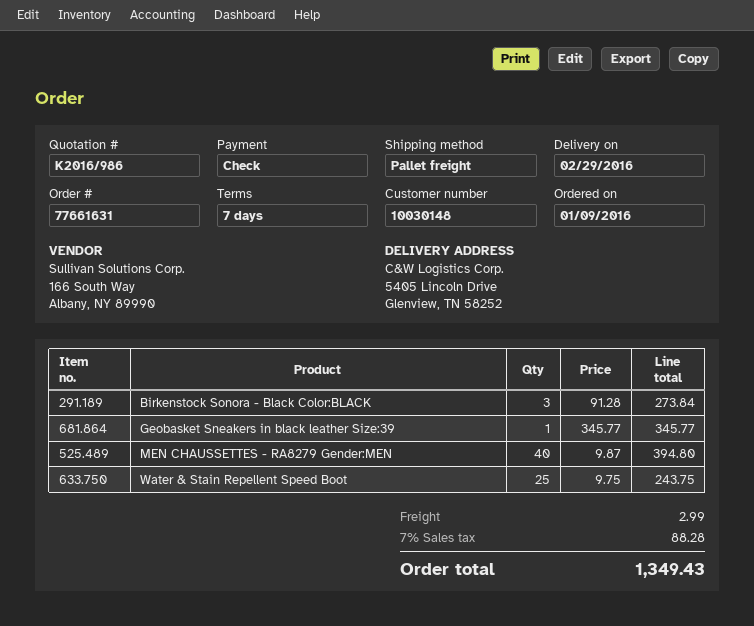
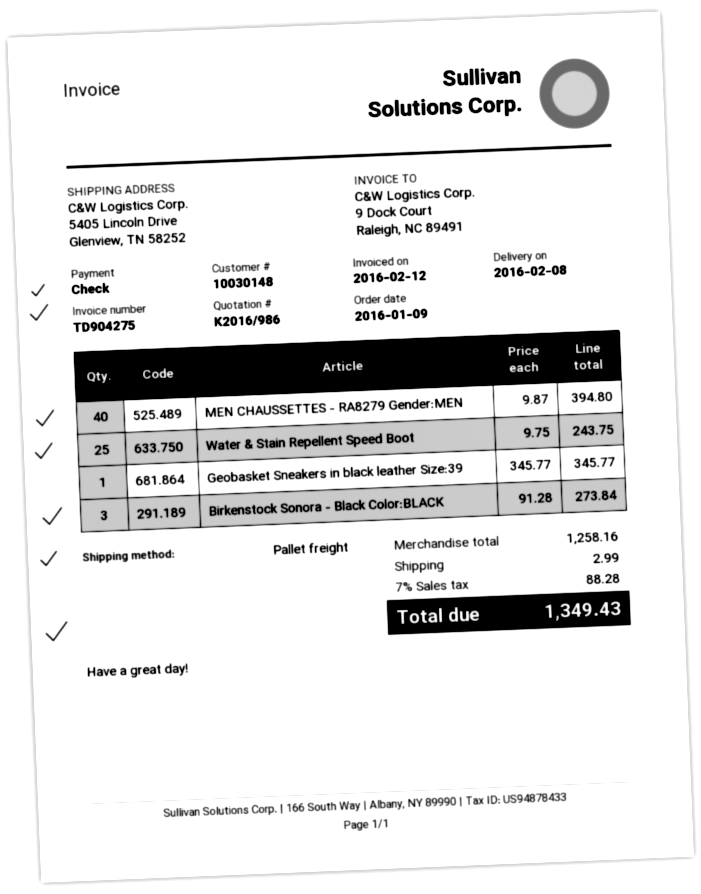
delivery date: 2016-02-29 -> 2016-02-08

